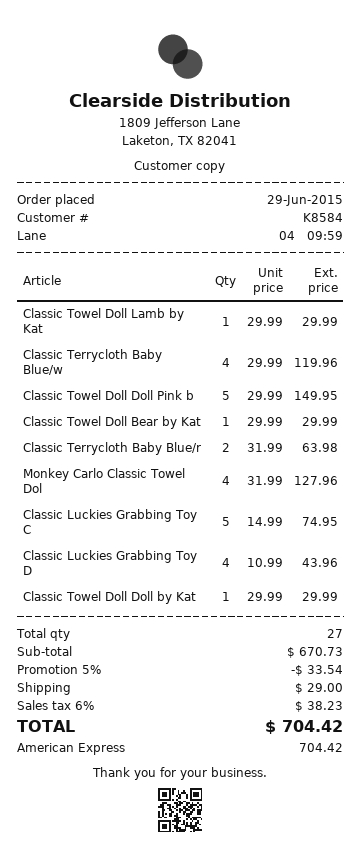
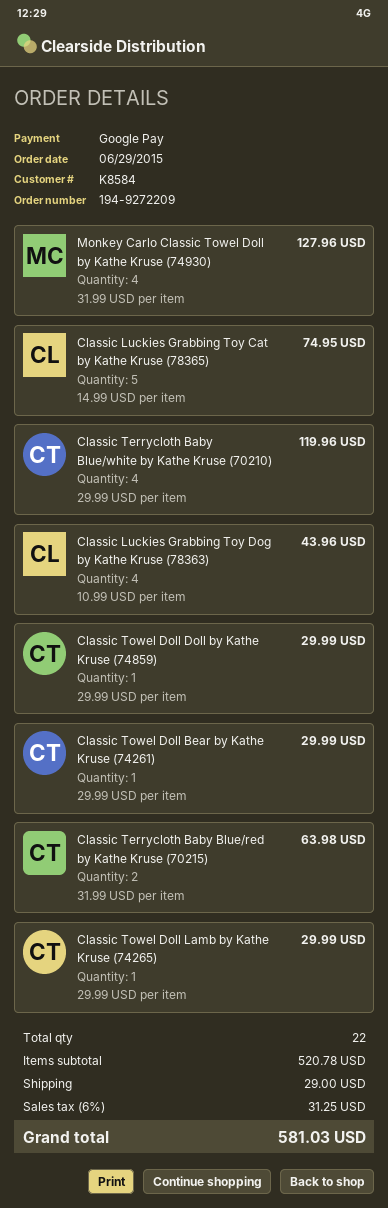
payment method: American Express -> Google Pay
Classic Towel Doll Doll Pink b: 5 x 29.99 = 149.95 -> none
total quantity: 27 -> 22
subtotal: 670.73 -> 520.78
discount: 5% = 33.54 -> none
tax: 6% = 38.23 -> 6% = 31.25
total: 704.42 -> 581.03

